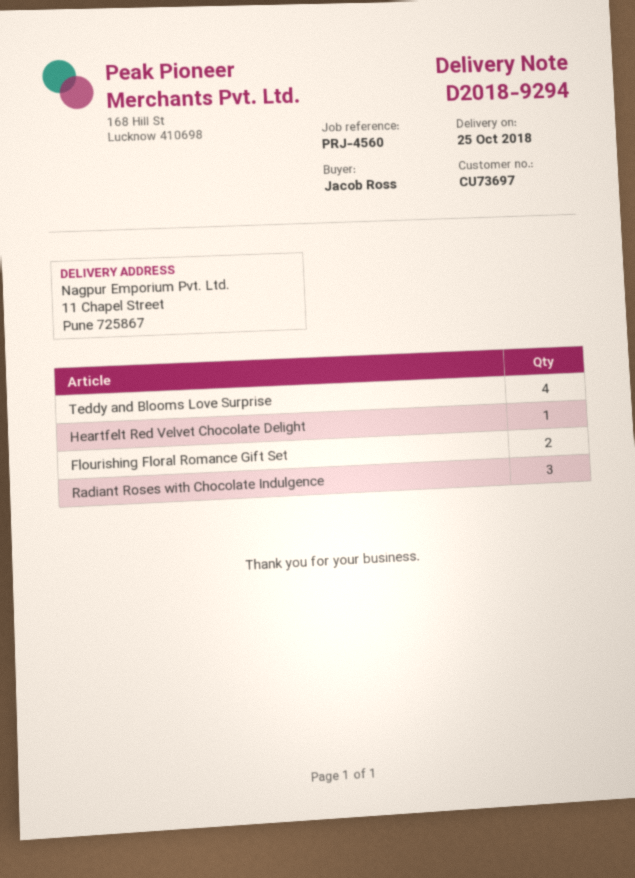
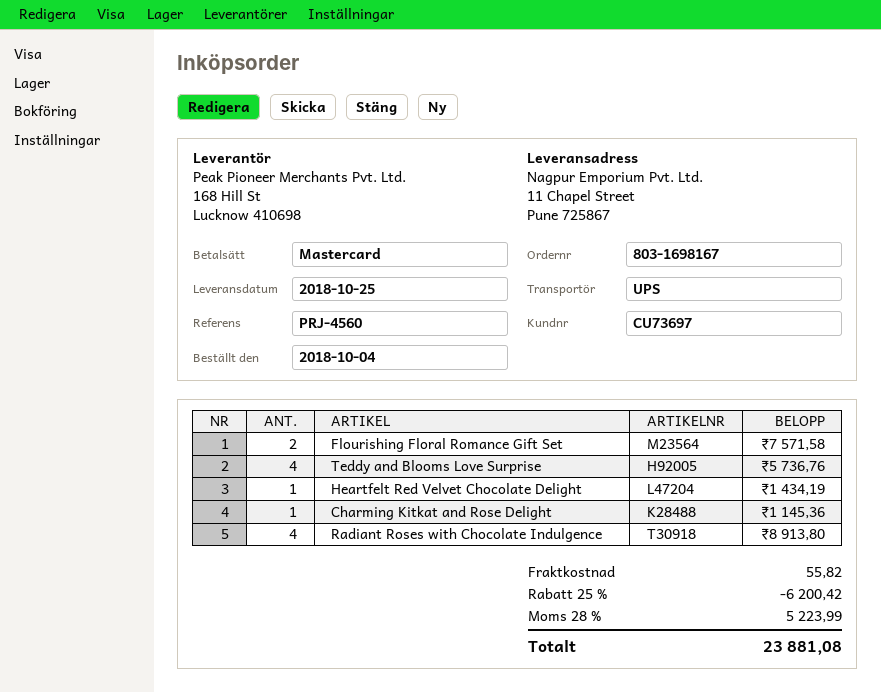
Radiant Roses with Chocolate Indulgence: 3 -> 4
Charming Kitkat and Rose Delight: none -> 1

